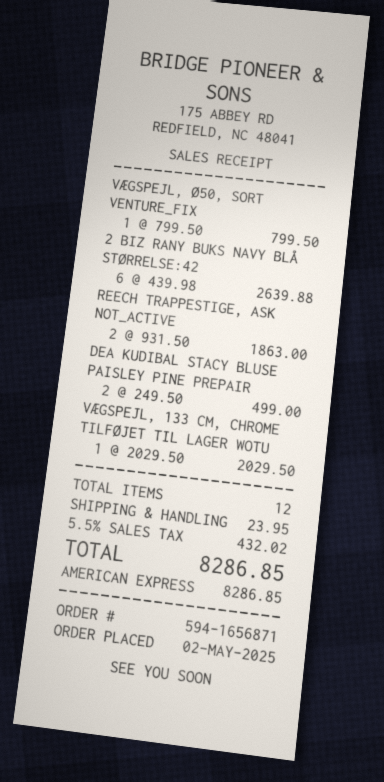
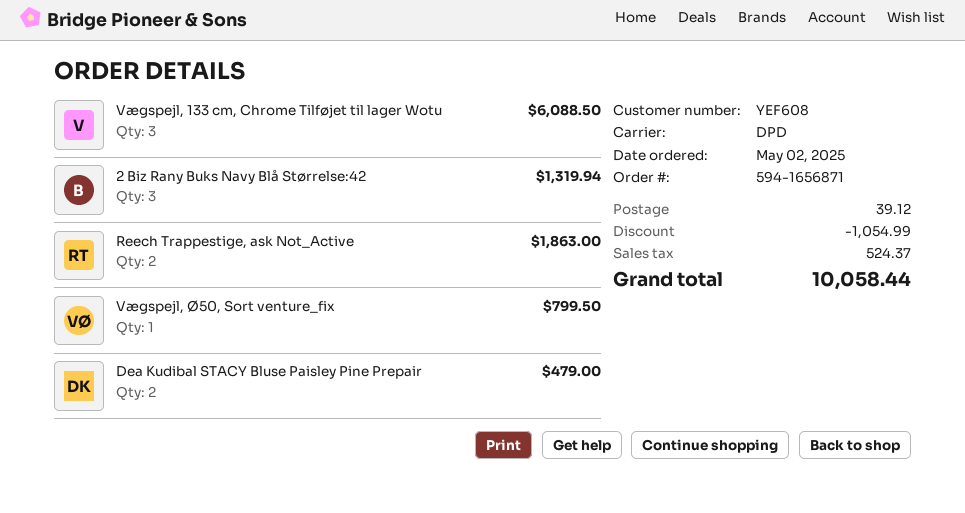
2 BIZ RANY BUKS NAVY BLÅ STØRRELSE:42: 6 for 2639.88 -> 3 for 1319.94
DEA KUDIBAL STACY BLUSE PAISLEY PINE PREPAIR: 2 for 499.00 -> 2 for 479.00
VÆGSPEJL, 133 CM, CHROME TILFØJET TIL LAGER WOTU: 1 for 2029.50 -> 3 for 6088.50
discount: none -> 1054.99
shipping: 23.95 -> 39.12
tax: 432.02 -> 524.37
total: 8286.85 -> 10058.44

